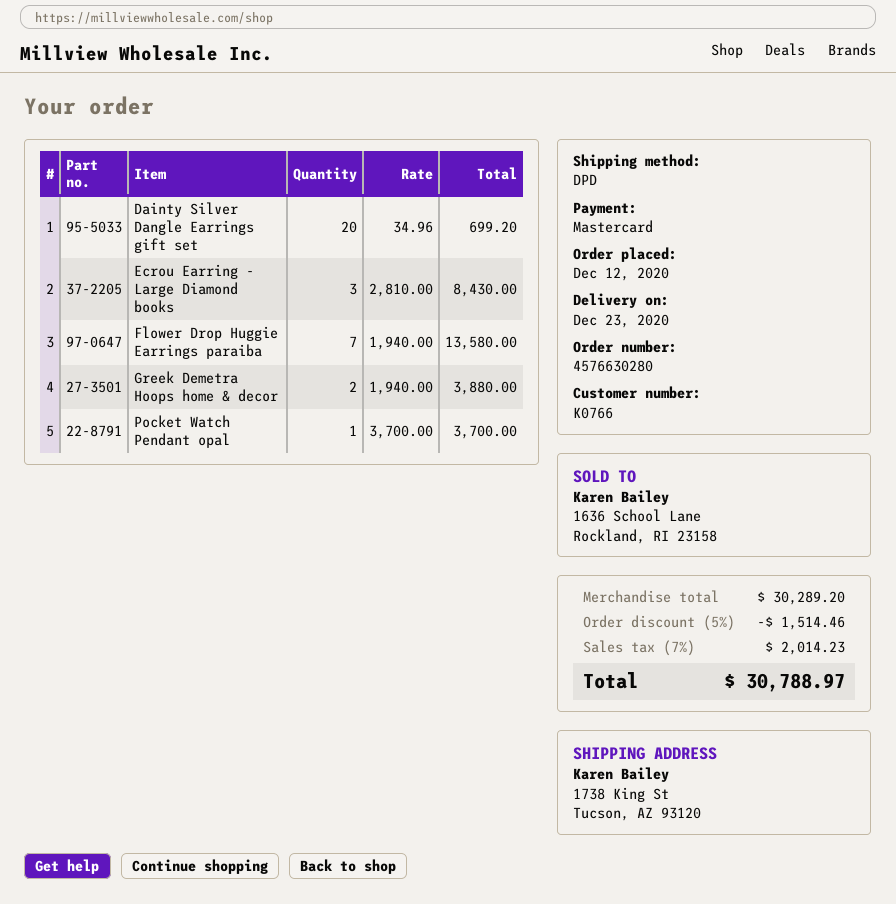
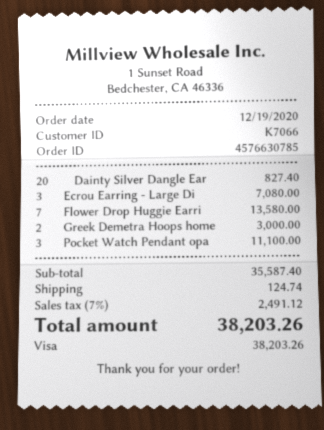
order number: 4576630280 -> 4576630785
order date: 2020-12-12 -> 2020-12-19
customer number: K0766 -> K7066
payment method: Mastercard -> Visa
Dainty Silver Dangle Earrings gift set: 20 for 699.20 -> 20 for 827.40
Ecrou Earring - Large Diamond books: 3 for 8430.00 -> 3 for 7080.00
Greek Demetra Hoops home & decor: 2 for 3880.00 -> 2 for 3000.00
Pocket Watch Pendant opal: 1 for 3700.00 -> 3 for 11100.00
subtotal: 30289.20 -> 35587.40
discount: 5% = 1514.46 -> none
shipping: none -> 124.74
tax: 7% = 2014.23 -> 7% = 2491.12
total: 30788.97 -> 38203.26

